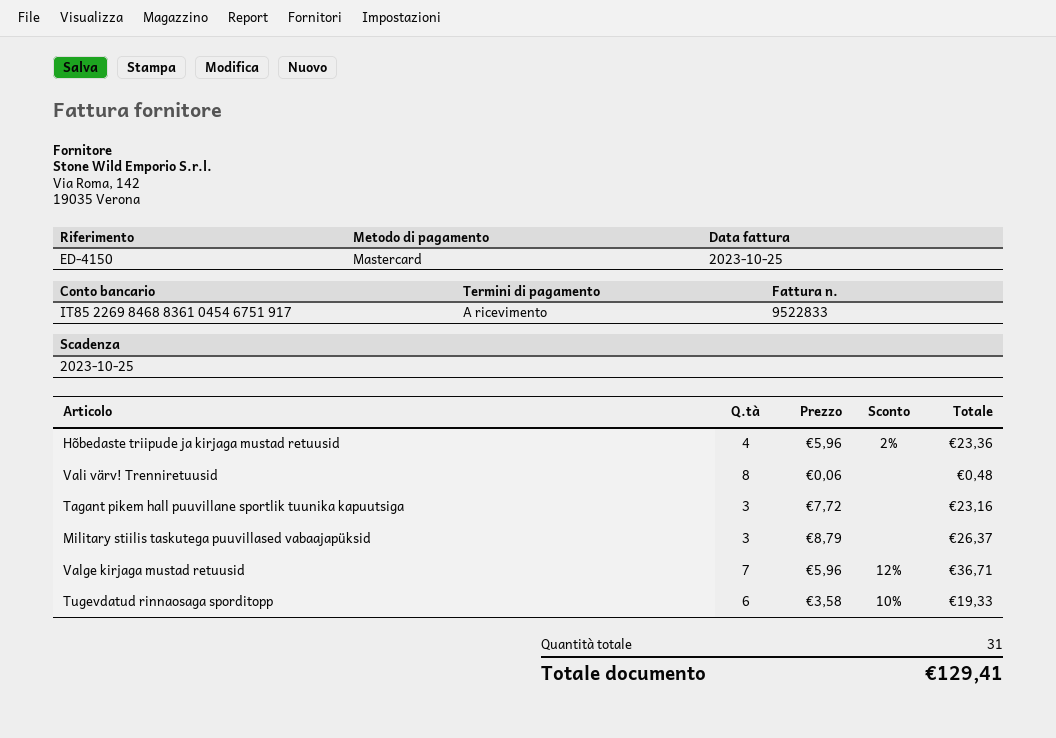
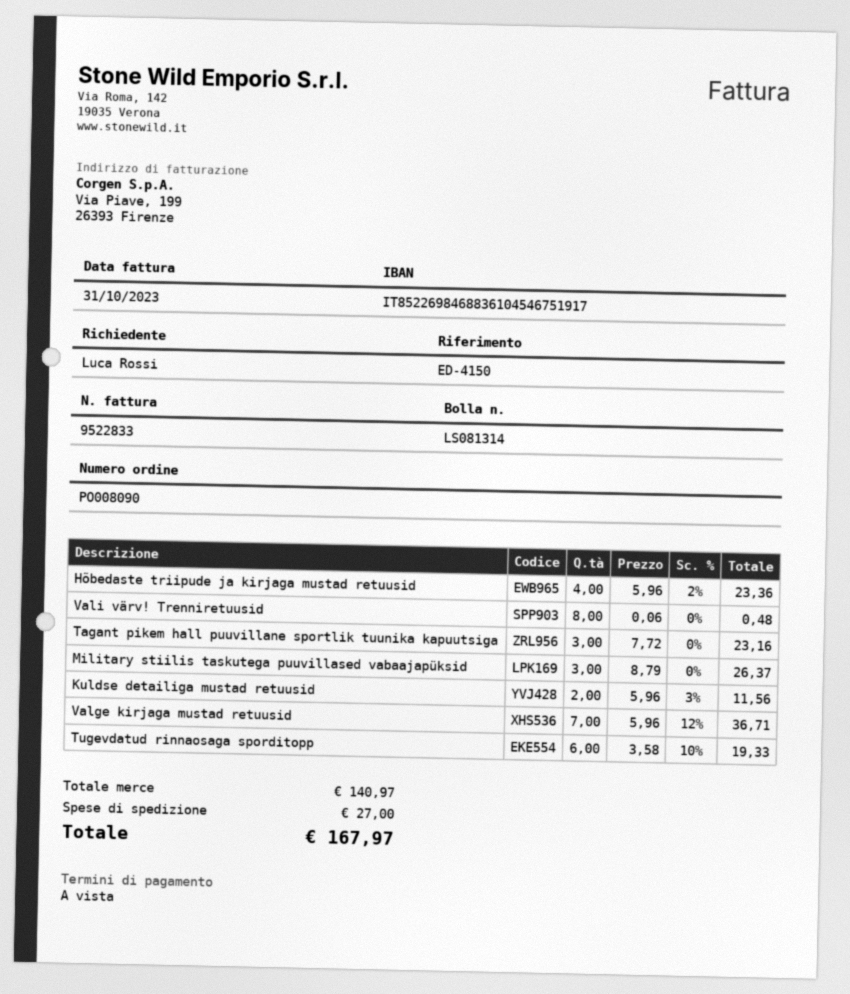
invoice date: 2023-10-25 -> 2023-10-31
Kuldse detailiga mustad retuusid: none -> 2 x 5.96 - 3% = 11.56
shipping: none -> 27.00
total: 129.41 -> 167.97

